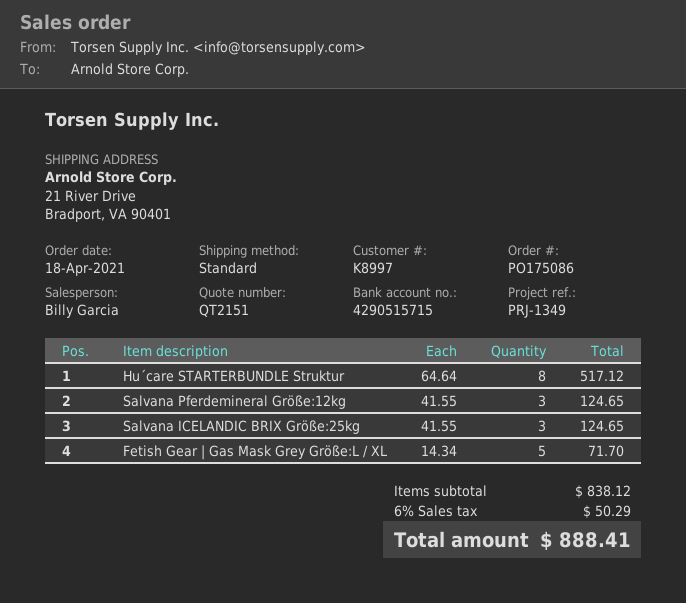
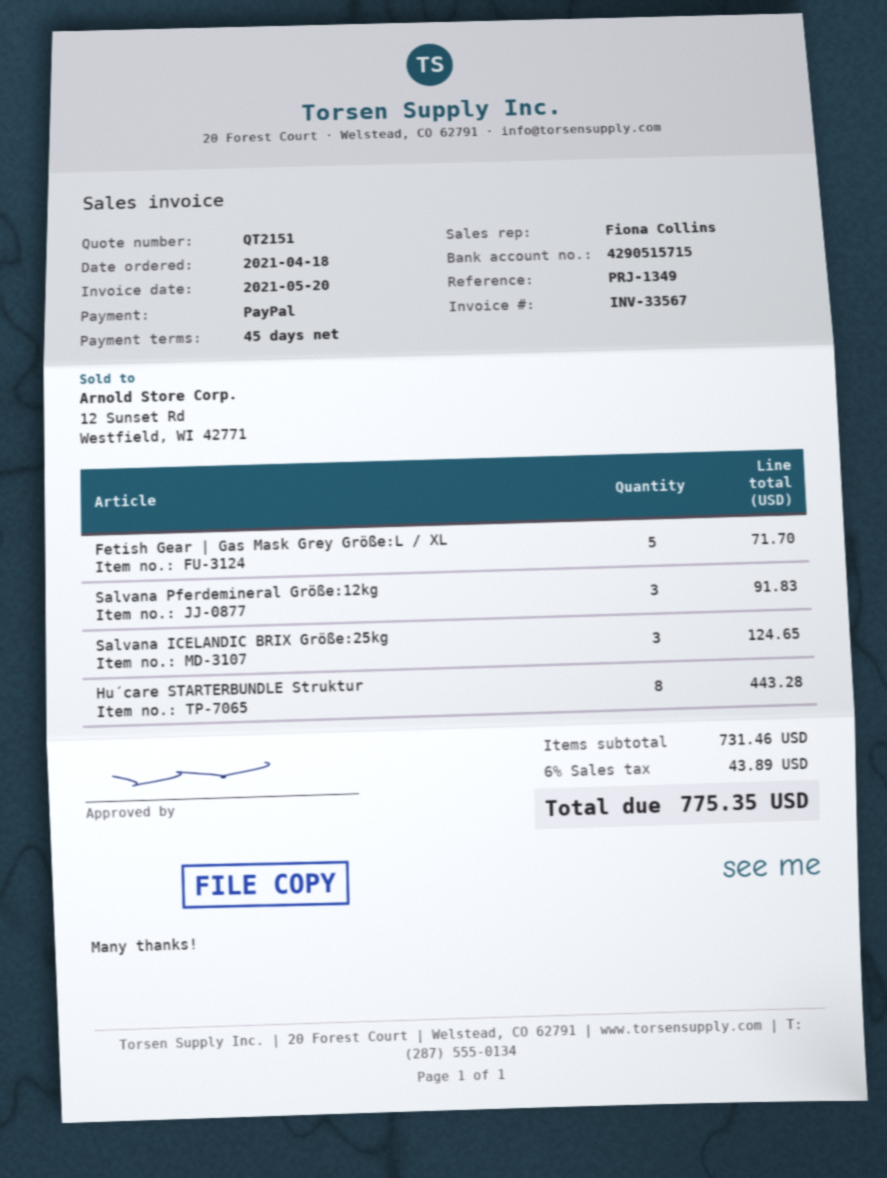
sales rep: Billy Garcia -> Fiona Collins
Hu´care STARTERBUNDLE Struktur: 8 for 517.12 -> 8 for 443.28
Salvana Pferdemineral Größe:12kg: 3 for 124.65 -> 3 for 91.83
subtotal: 838.12 -> 731.46
tax: 6% = 50.29 -> 6% = 43.89
total: 888.41 -> 775.35

